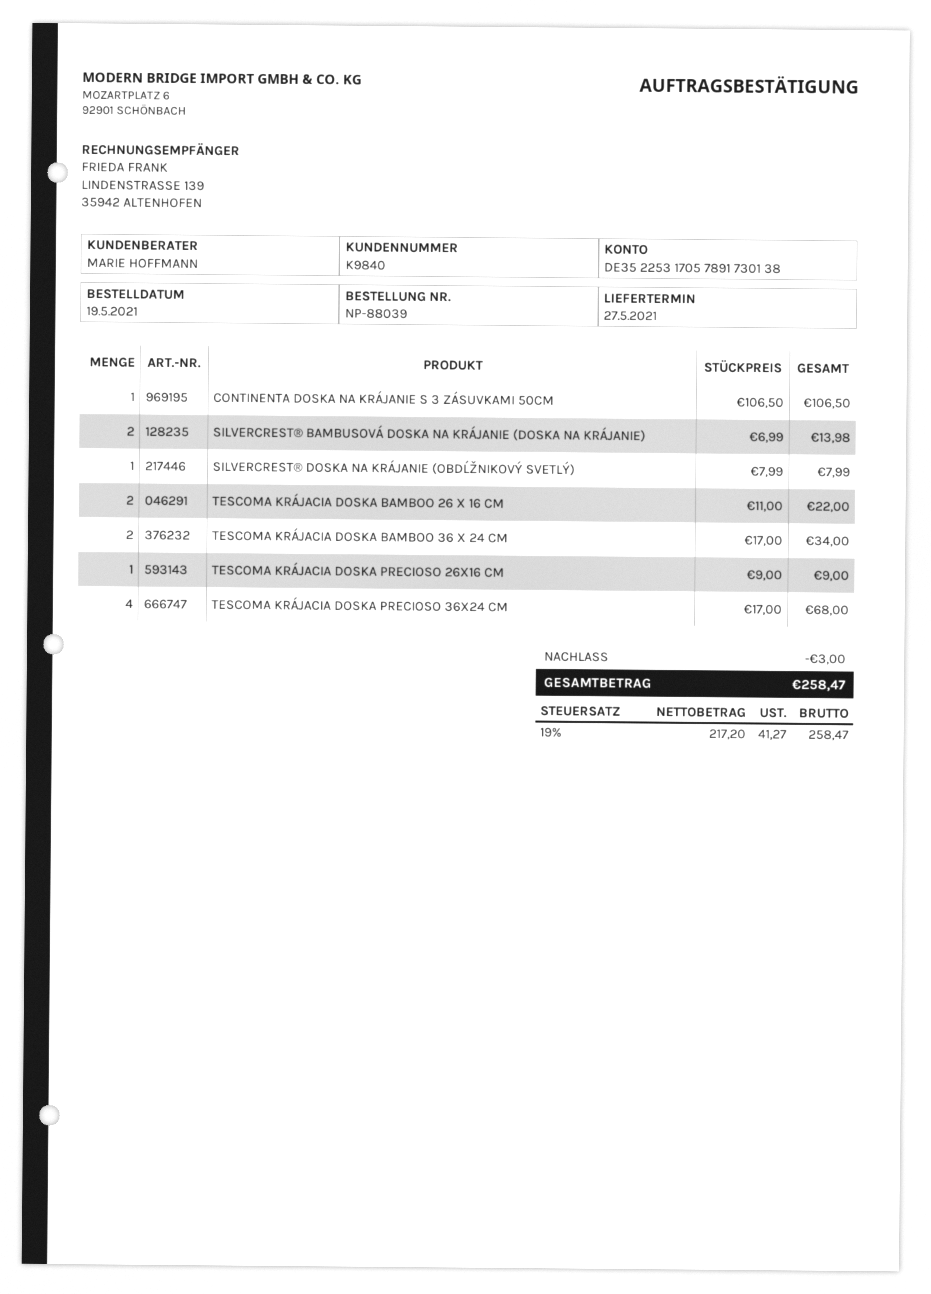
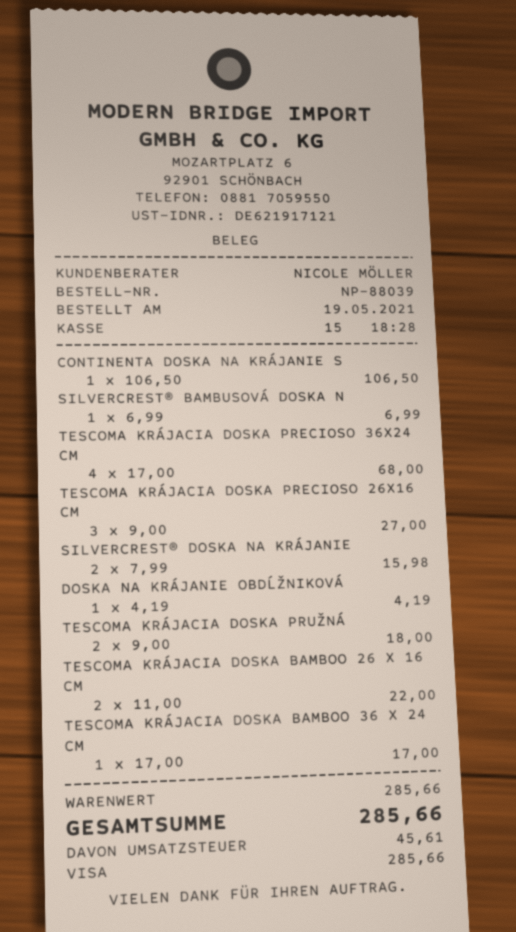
sales rep: MARIE HOFFMANN -> NICOLE MÖLLER
SILVERCREST® BAMBUSOVÁ DOSKA NA KRÁJANIE (DOSKA NA KRÁJANIE): 2 x 6.99 = 13.98 -> 1 x 6.99 = 6.99
SILVERCREST® DOSKA NA KRÁJANIE (OBDĹŽNIKOVÝ SVETLÝ): 1 x 7.99 = 7.99 -> 2 x 7.99 = 15.98
TESCOMA KRÁJACIA DOSKA BAMBOO 36 X 24 CM: 2 x 17.00 = 34.00 -> 1 x 17.00 = 17.00
TESCOMA KRÁJACIA DOSKA PRECIOSO 26X16 CM: 1 x 9.00 = 9.00 -> 3 x 9.00 = 27.00
DOSKA NA KRÁJANIE OBDĹŽNIKOVÁ: none -> 1 x 4.19 = 4.19
TESCOMA KRÁJACIA DOSKA PRUŽNÁ: none -> 2 x 9.00 = 18.00
discount: 3.00 -> none
tax: 41.27 -> 45.61
total: 258.47 -> 285.66

